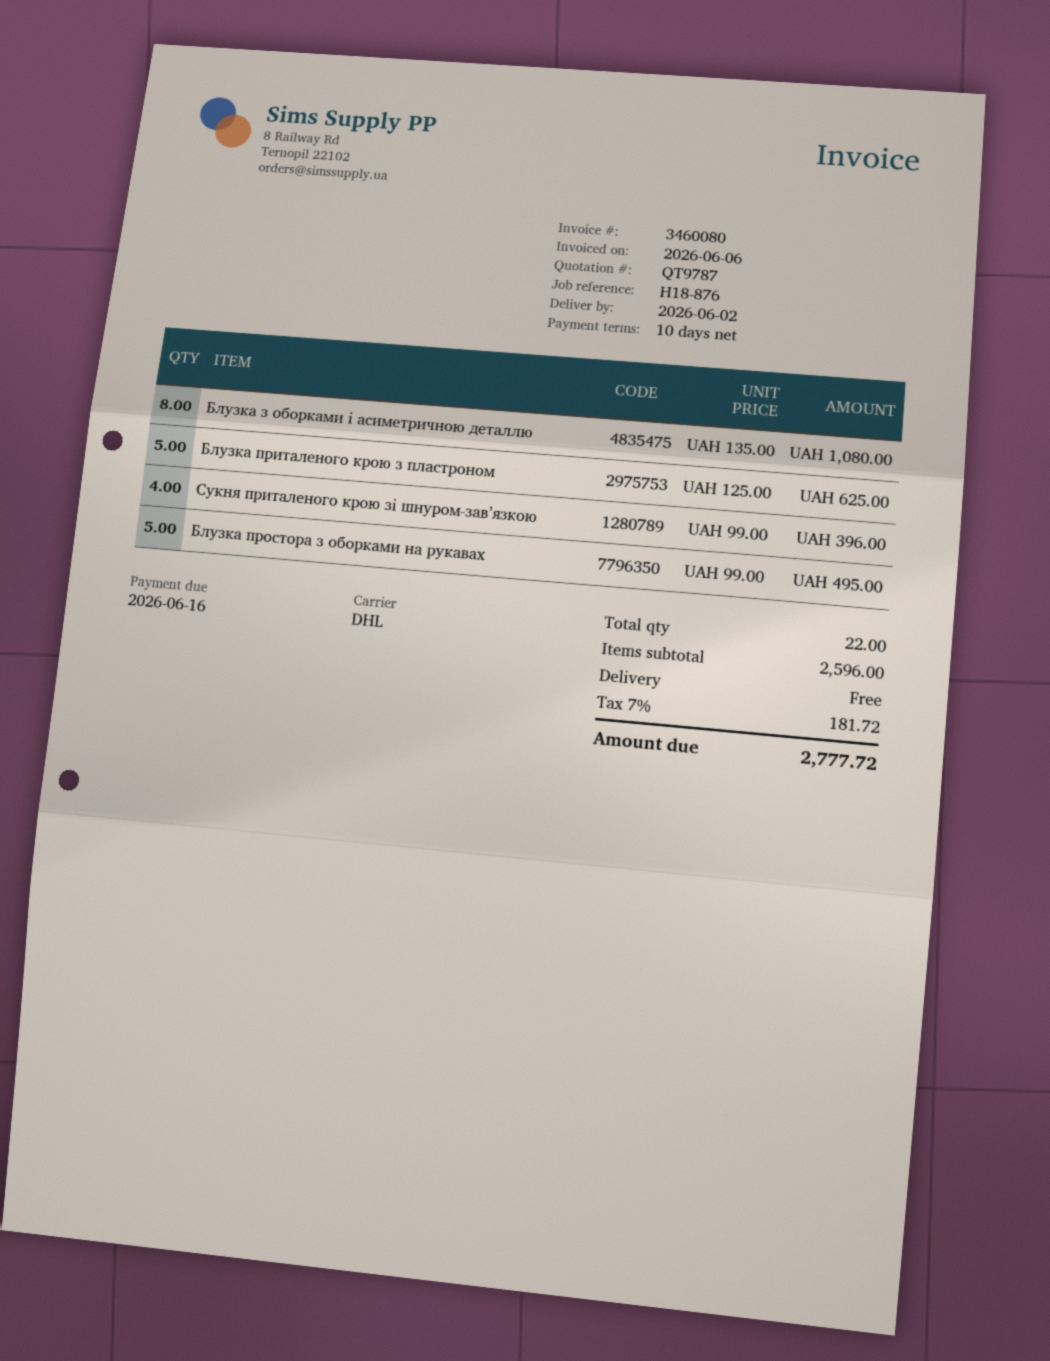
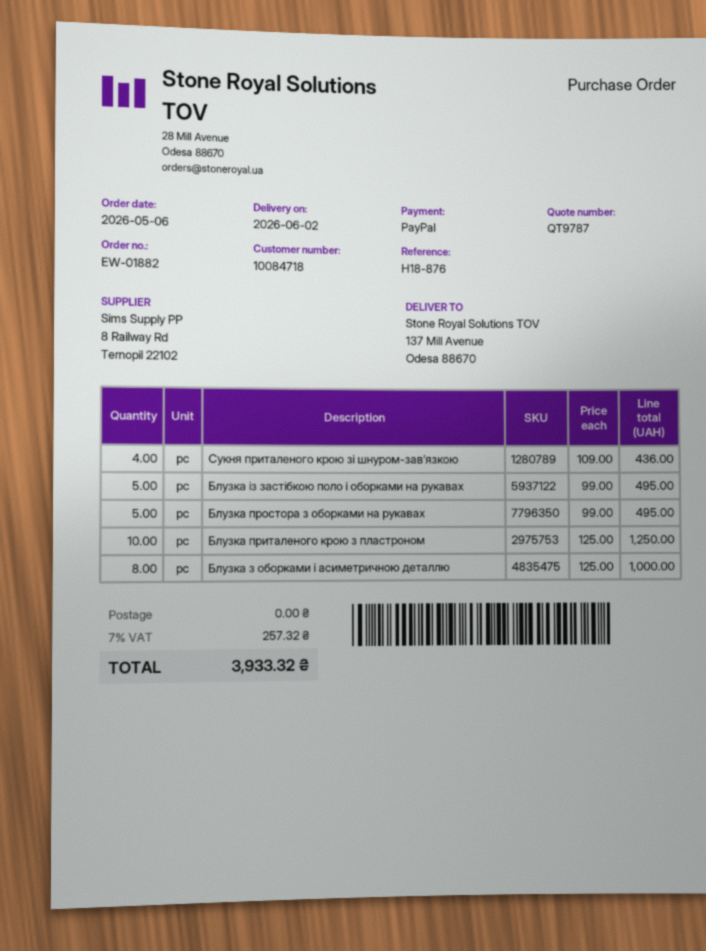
Блузка з оборками і асиметричною деталлю: 8 x 135.00 = 1080.00 -> 8 x 125.00 = 1000.00
Блузка приталеного крою з пластроном: 5 x 125.00 = 625.00 -> 10 x 125.00 = 1250.00
Сукня приталеного крою зі шнуром-зав’язкою: 4 x 99.00 = 396.00 -> 4 x 109.00 = 436.00
Блузка із застібкою поло і оборками на рукавах: none -> 5 x 99.00 = 495.00
tax: 7% = 181.72 -> 7% = 257.32
total: 2777.72 -> 3933.32

